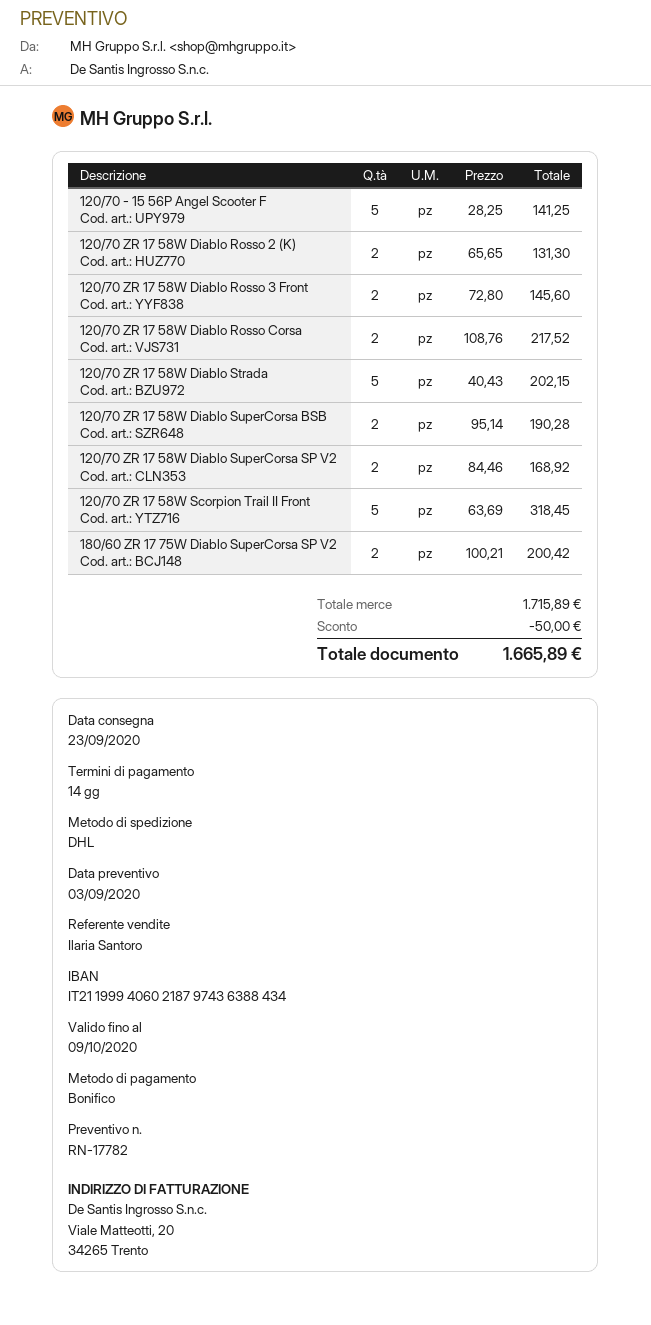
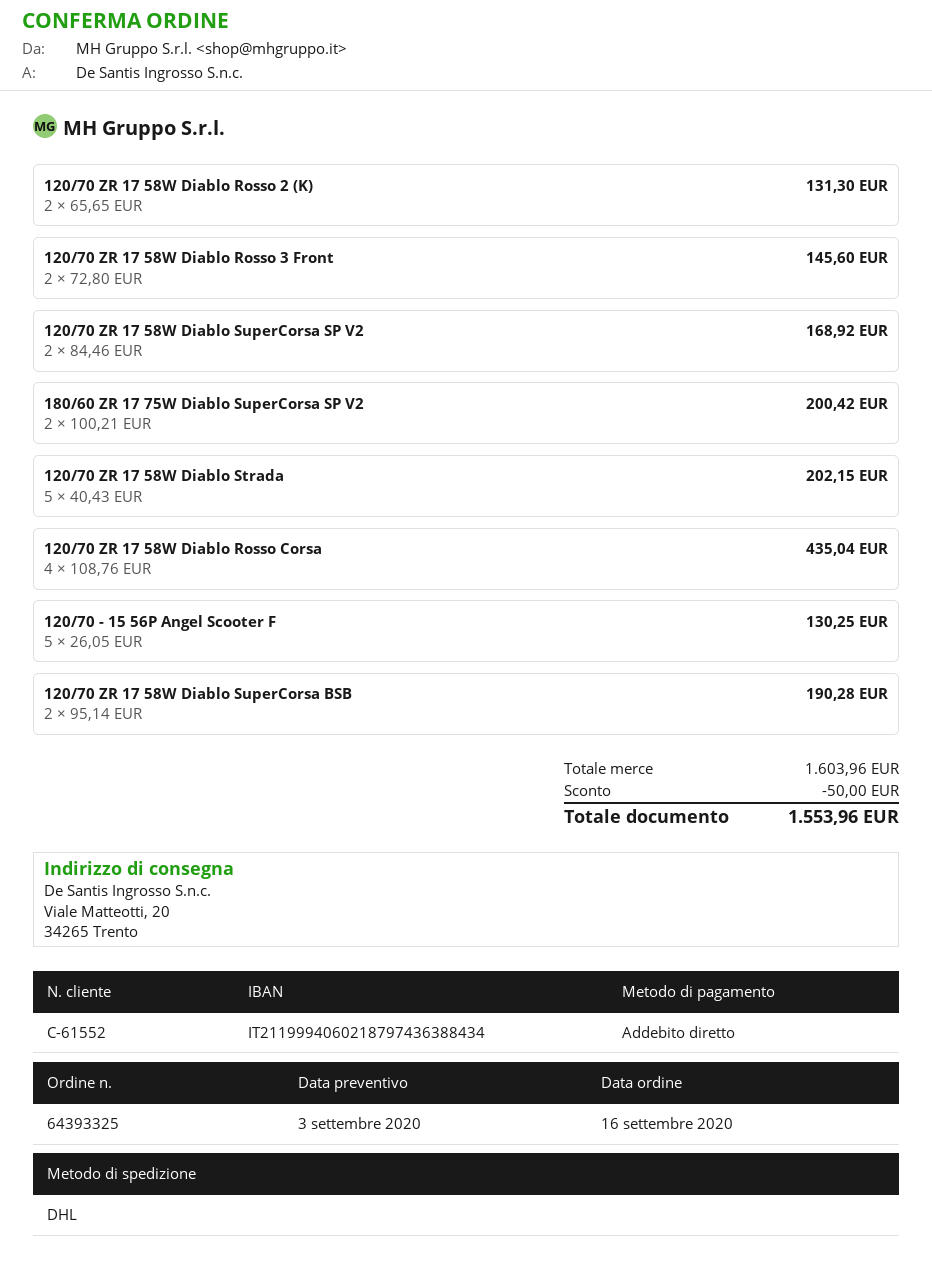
payment method: bank transfer -> direct debit
120/70 - 15 56P Angel Scooter F: 5 x 28.25 = 141.25 -> 5 x 26.05 = 130.25
120/70 ZR 17 58W Diablo Rosso Corsa: 2 x 108.76 = 217.52 -> 4 x 108.76 = 435.04
120/70 ZR 17 58W Scorpion Trail II Front: 5 x 63.69 = 318.45 -> none
subtotal: 1715.89 -> 1603.96
total: 1665.89 -> 1553.96

